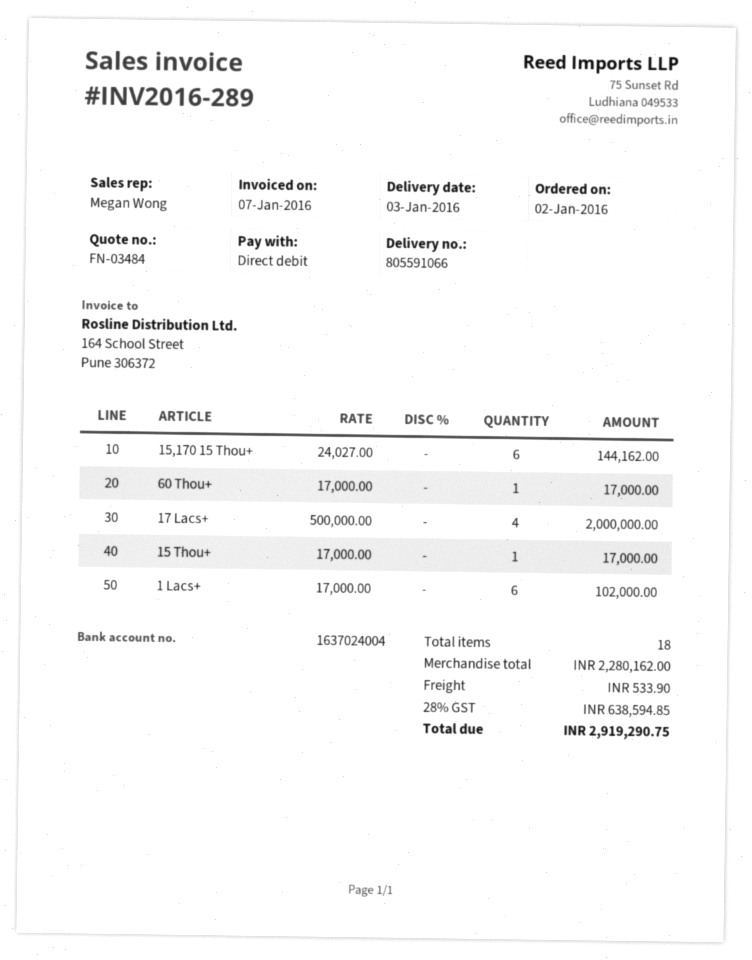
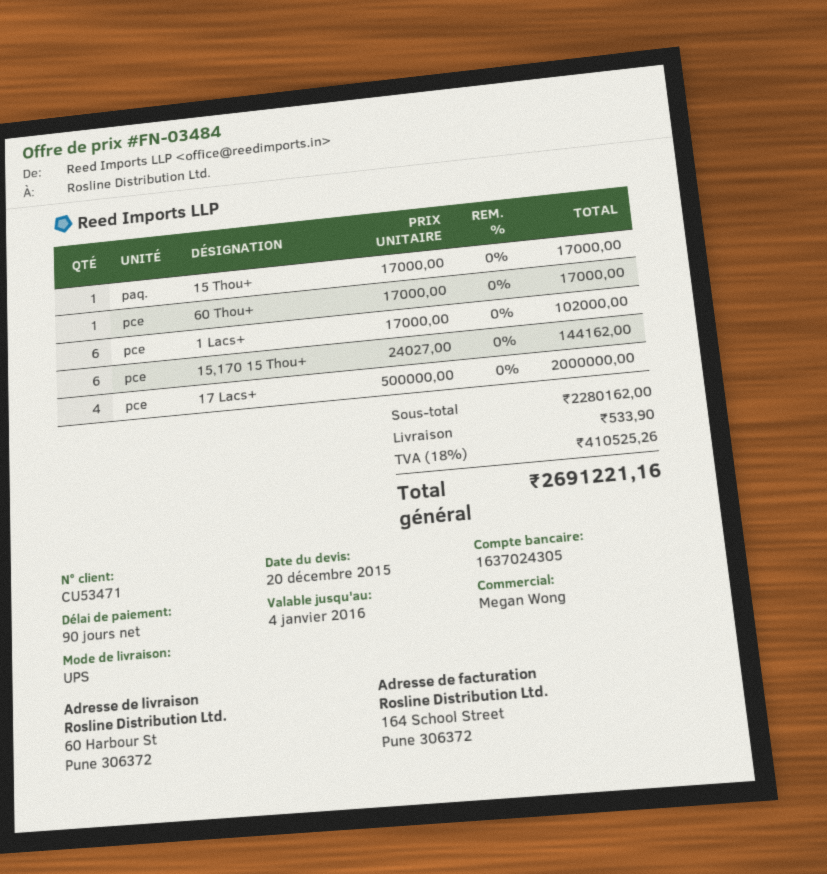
bank account: 1637024004 -> 1637024305
tax: 28% = 638594.85 -> 18% = 410525.26
total: 2919290.75 -> 2691221.16

